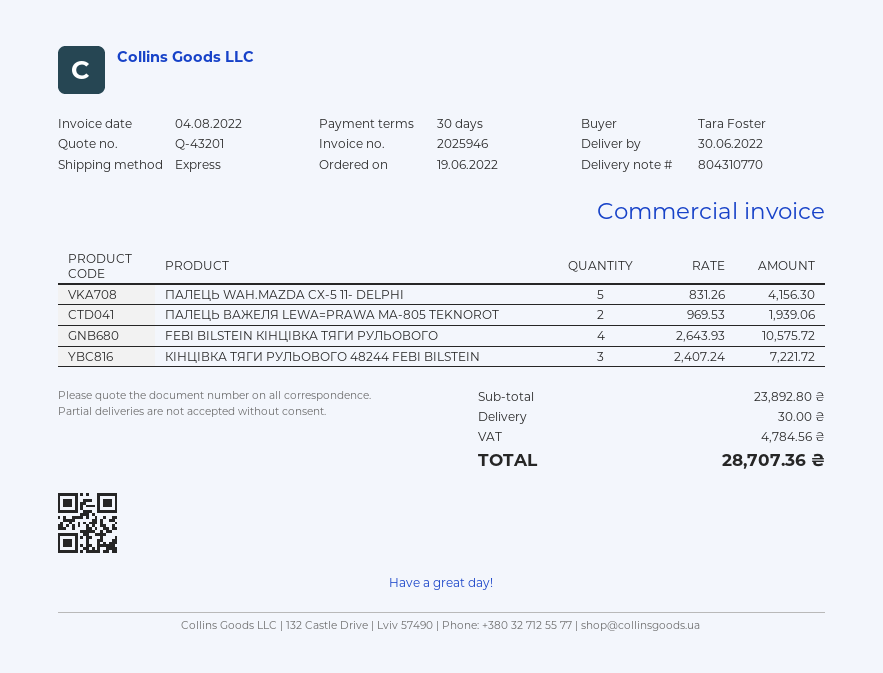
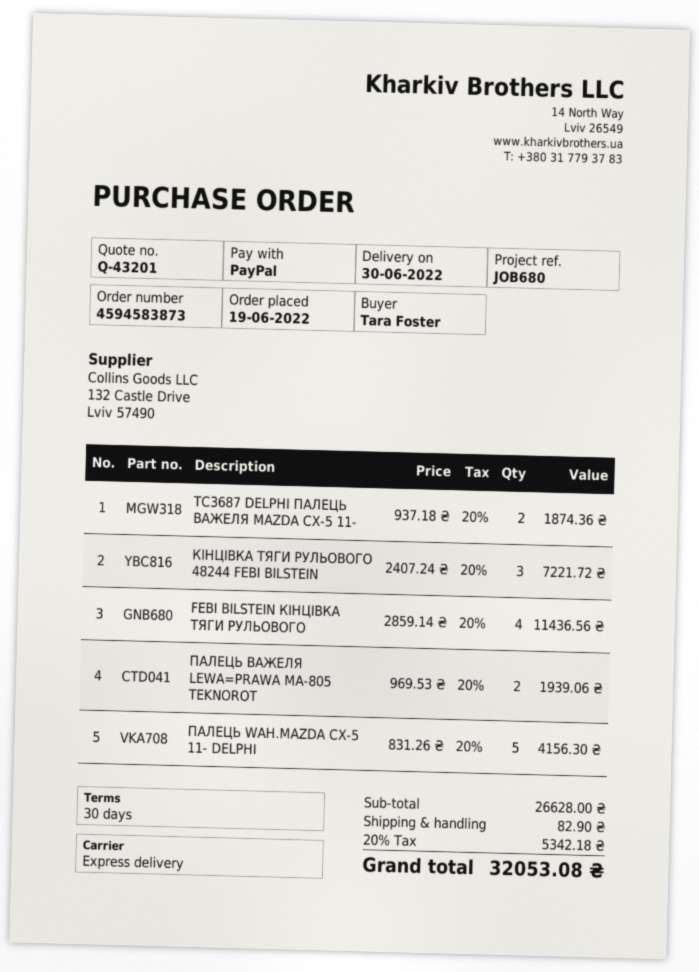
FEBI BILSTEIN КІНЦІВКА ТЯГИ РУЛЬОВОГО: 4 x 2643.93 = 10575.72 -> 4 x 2859.14 = 11436.56
TC3687 DELPHI ПАЛЕЦЬ ВАЖЕЛЯ MAZDA CX-5 11-: none -> 2 x 937.18 = 1874.36
subtotal: 23892.80 -> 26628.00
shipping: 30.00 -> 82.90
tax: 4784.56 -> 5342.18
total: 28707.36 -> 32053.08

